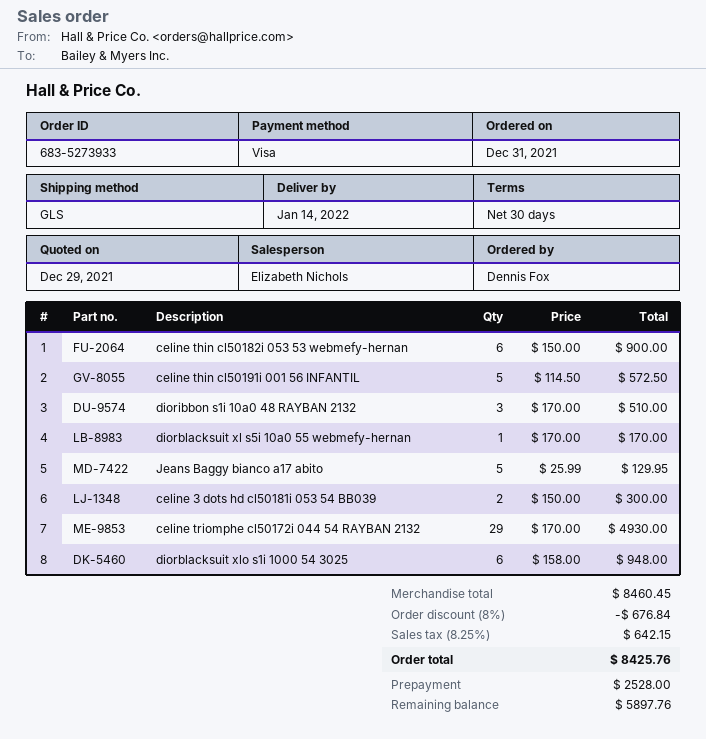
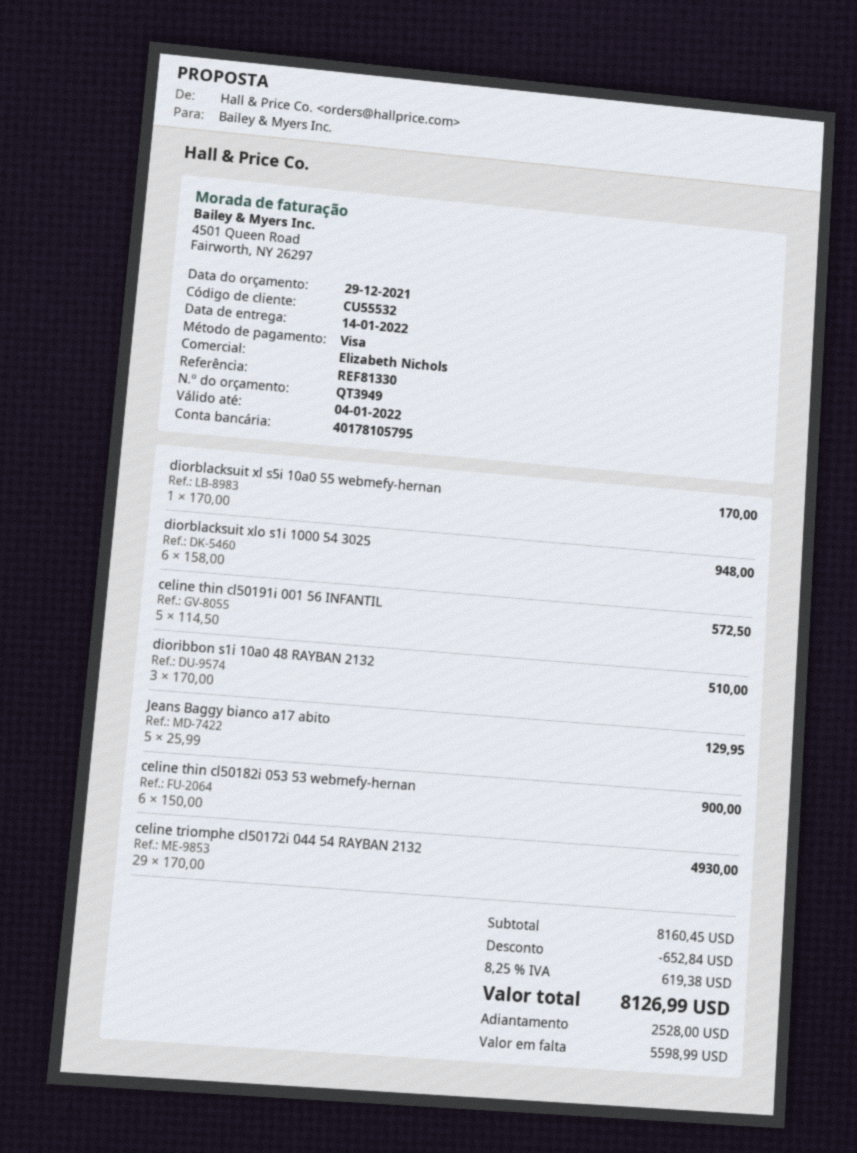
celine 3 dots hd cl50181i 053 54 BB039: 2 x 150.00 = 300.00 -> none
subtotal: 8460.45 -> 8160.45
discount: 676.84 -> 652.84
tax: 8.25% = 642.15 -> 8.25% = 619.38
total: 8425.76 -> 8126.99
balance: 5897.76 -> 5598.99

